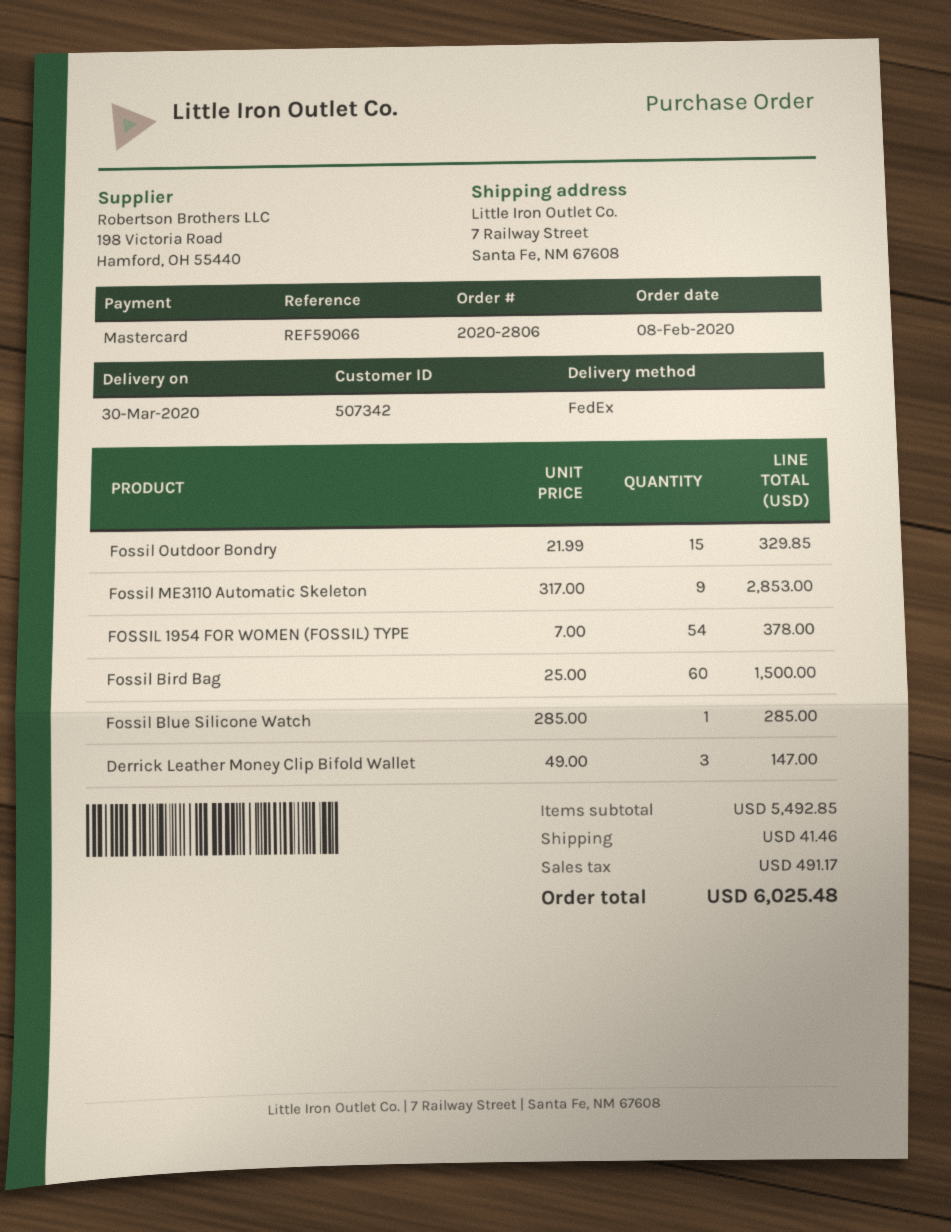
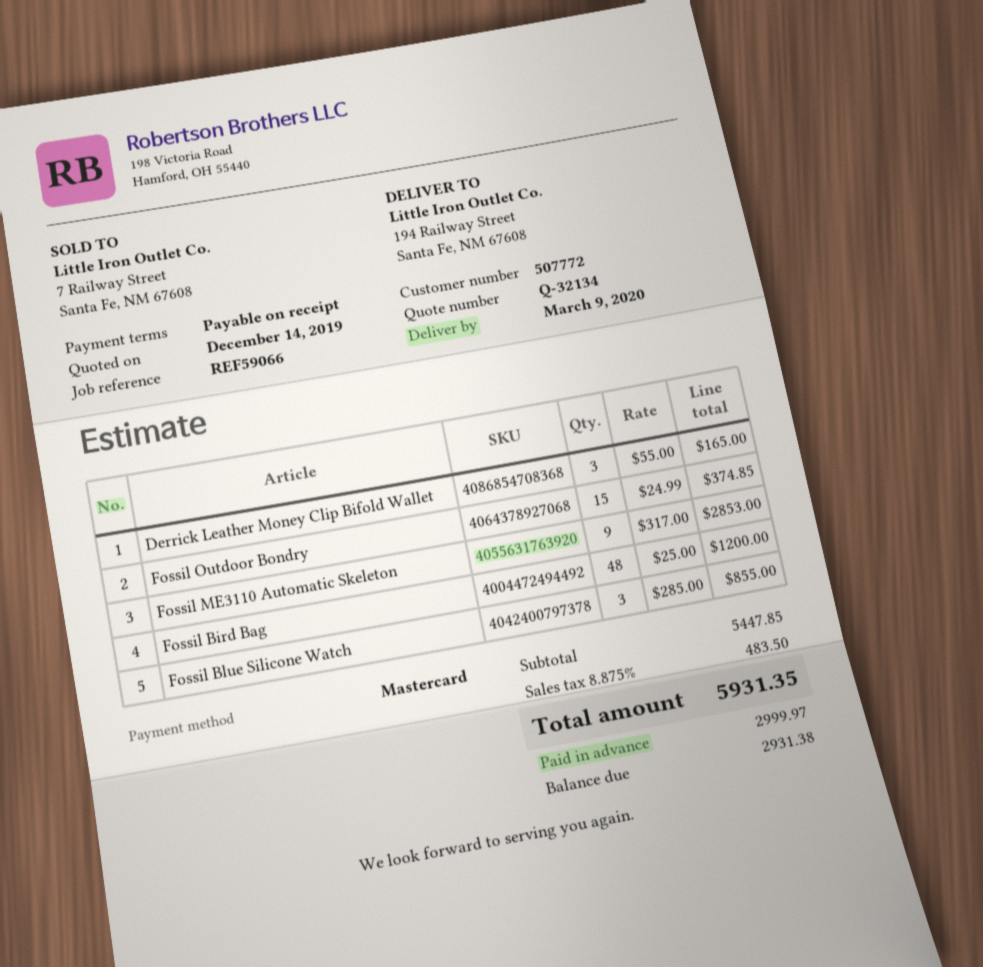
delivery date: 2020-03-30 -> 2020-03-09
customer number: 507342 -> 507772
ship to: 7 Railway Street, Santa Fe, NM 67608 -> 194 Railway Street, Santa Fe, NM 67608
Fossil Outdoor Bondry: 15 x 21.99 = 329.85 -> 15 x 24.99 = 374.85
FOSSIL 1954 FOR WOMEN (FOSSIL) TYPE: 54 x 7.00 = 378.00 -> none
Fossil Bird Bag: 60 x 25.00 = 1500.00 -> 48 x 25.00 = 1200.00
Fossil Blue Silicone Watch: 1 x 285.00 = 285.00 -> 3 x 285.00 = 855.00
Derrick Leather Money Clip Bifold Wallet: 3 x 49.00 = 147.00 -> 3 x 55.00 = 165.00
subtotal: 5492.85 -> 5447.85
shipping: 41.46 -> none
tax: 491.17 -> 483.50
total: 6025.48 -> 5931.35

